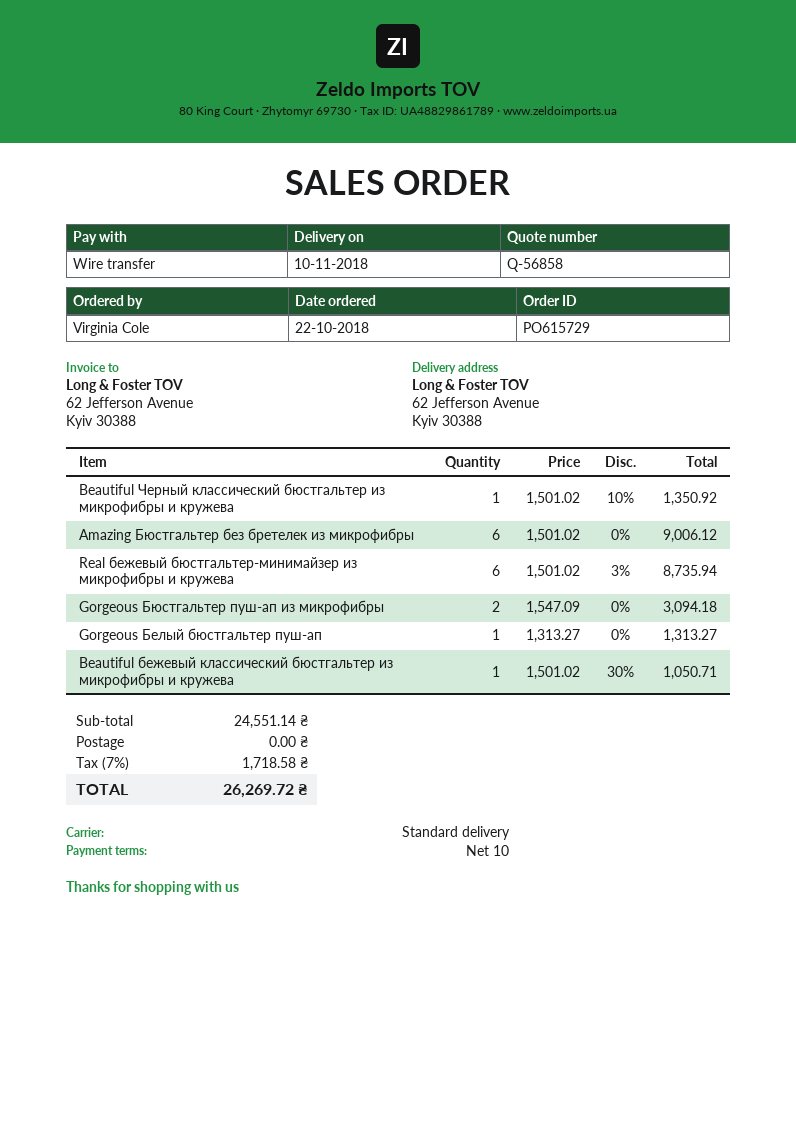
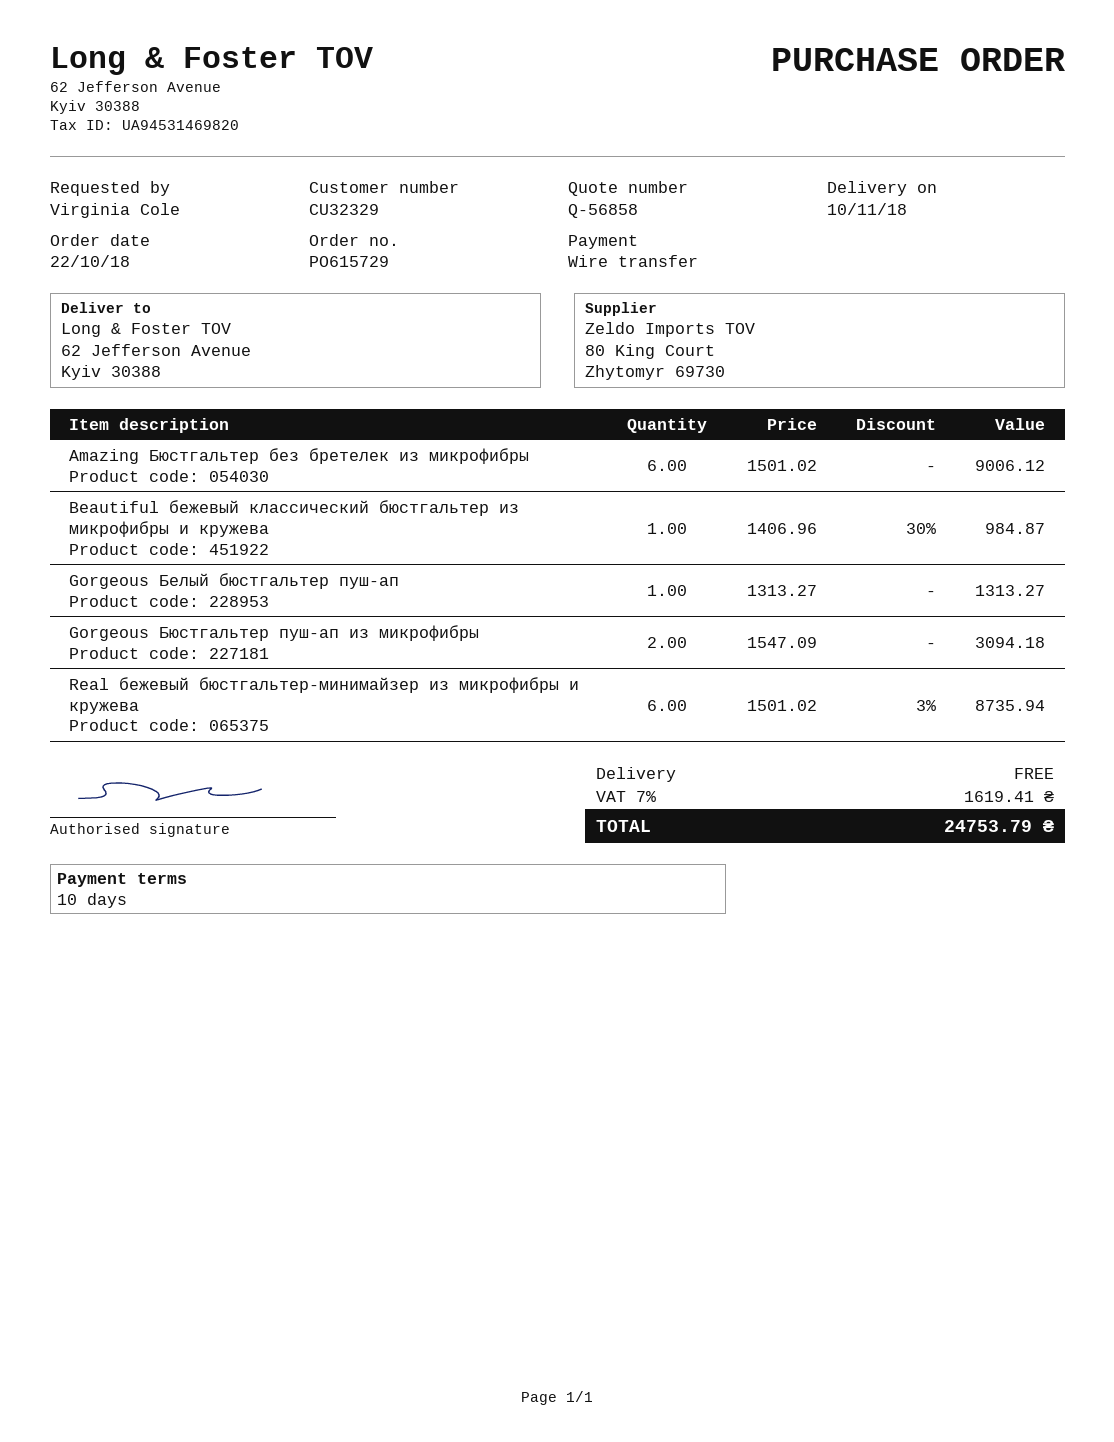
Beautiful Черный классический бюстгальтер из микрофибры и кружева: 1 x 1501.02 - 10% = 1350.92 -> none
Beautiful бежевый классический бюстгальтер из микрофибры и кружева: 1 x 1501.02 - 30% = 1050.71 -> 1 x 1406.96 - 30% = 984.87
tax: 7% = 1718.58 -> 7% = 1619.41
total: 26269.72 -> 24753.79

